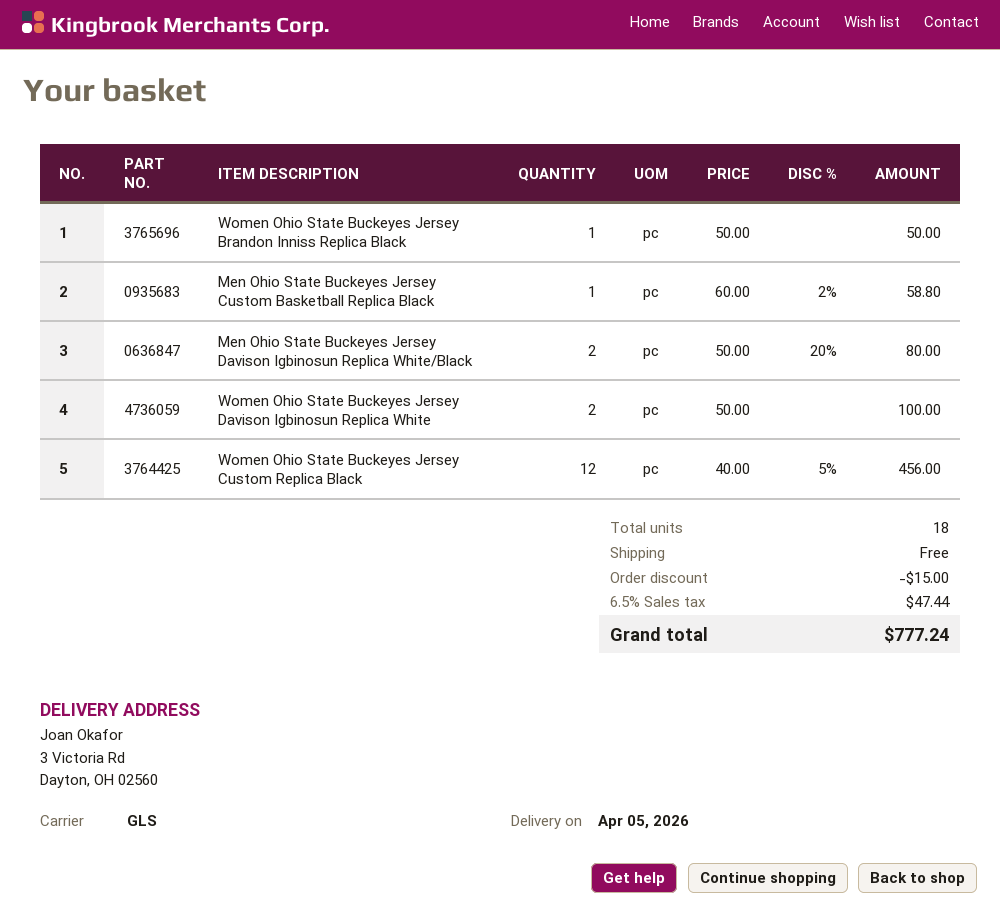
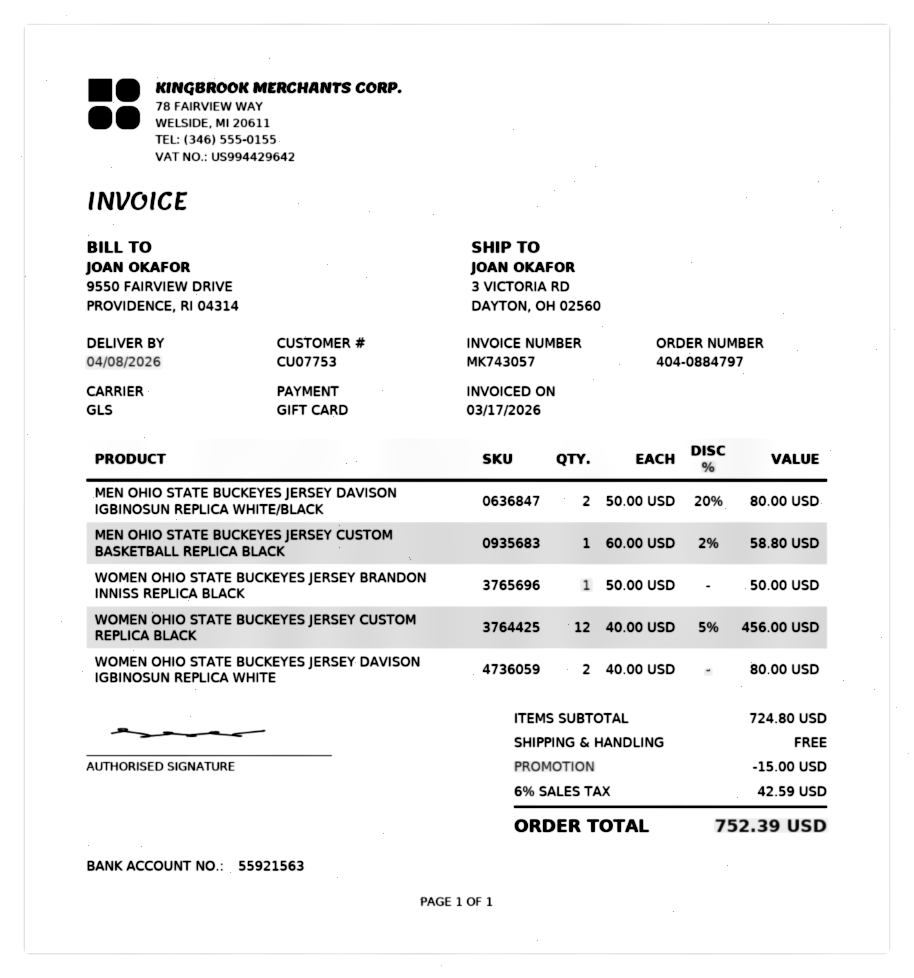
delivery date: 2026-04-05 -> 2026-04-08
Women Ohio State Buckeyes Jersey Davison Igbinosun Replica White: 2 x 50.00 = 100.00 -> 2 x 40.00 = 80.00
tax: 6.5% = 47.44 -> 6% = 42.59
total: 777.24 -> 752.39

